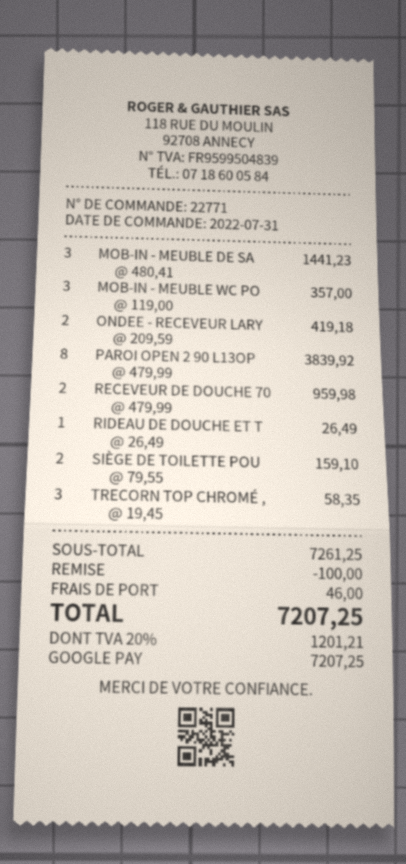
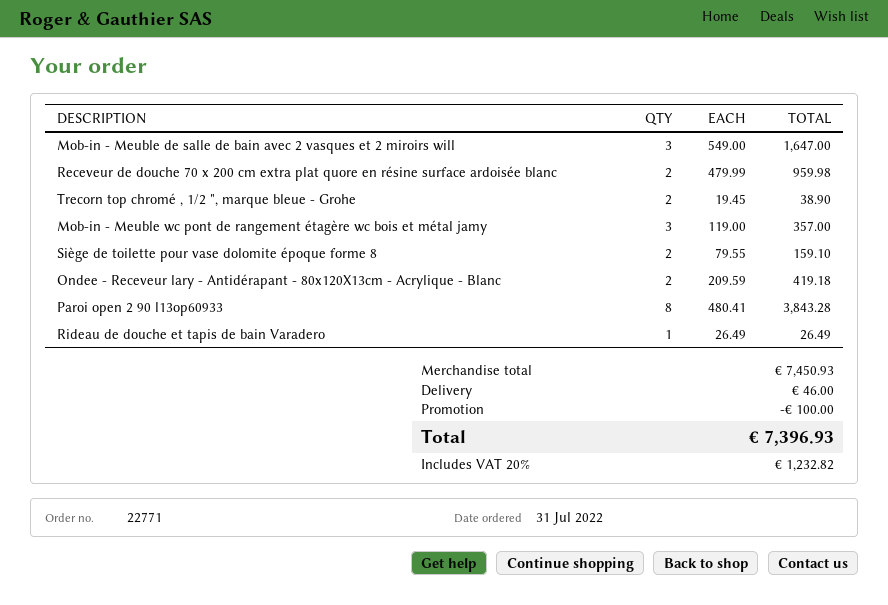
MOB-IN - MEUBLE DE SA: 3 x 480.41 = 1441.23 -> 3 x 549.00 = 1647.00
PAROI OPEN 2 90 L13OP: 8 x 479.99 = 3839.92 -> 8 x 480.41 = 3843.28
TRECORN TOP CHROMÉ ,: 3 x 19.45 = 58.35 -> 2 x 19.45 = 38.90
subtotal: 7261.25 -> 7450.93
tax: 20% = 1201.21 -> 20% = 1232.82
total: 7207.25 -> 7396.93

